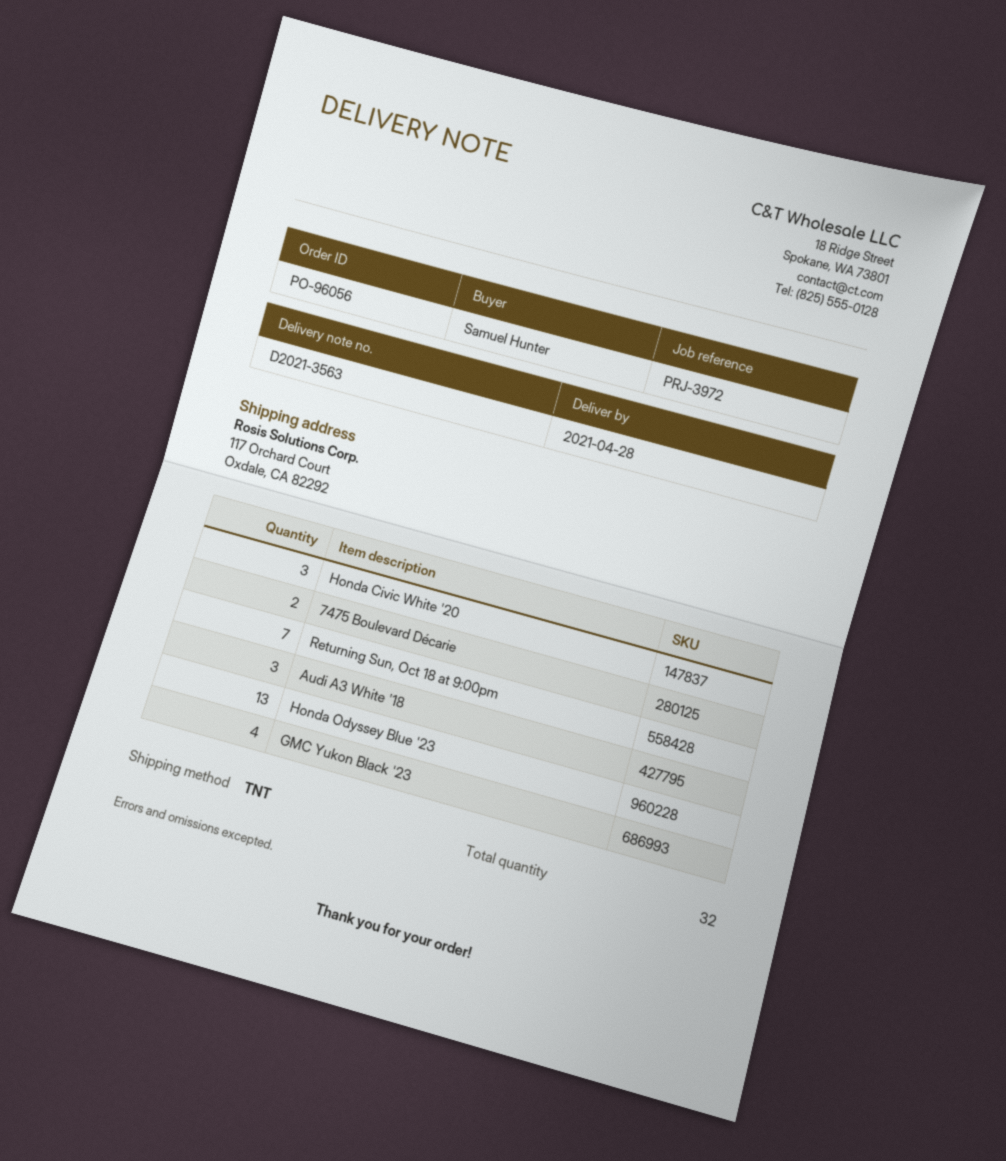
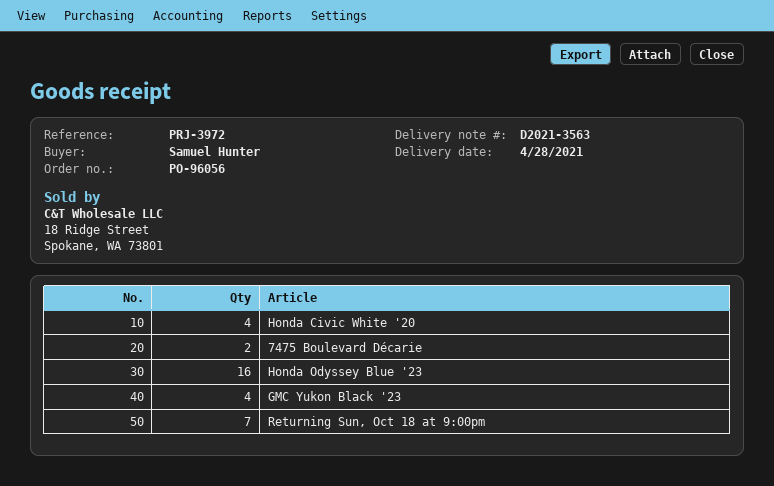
Honda Civic White '20: 3 -> 4
Audi A3 White '18: 3 -> none
Honda Odyssey Blue '23: 13 -> 16

